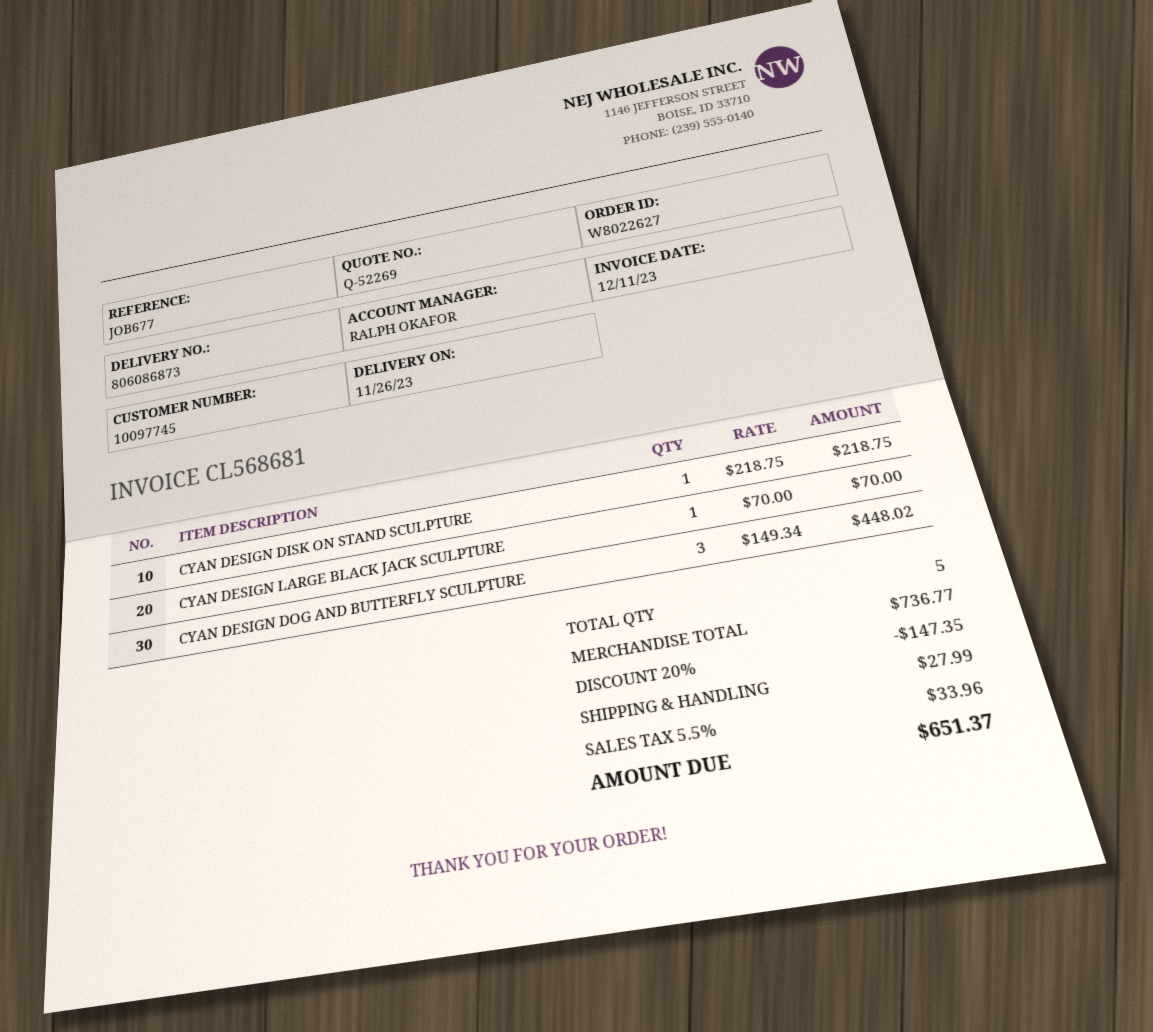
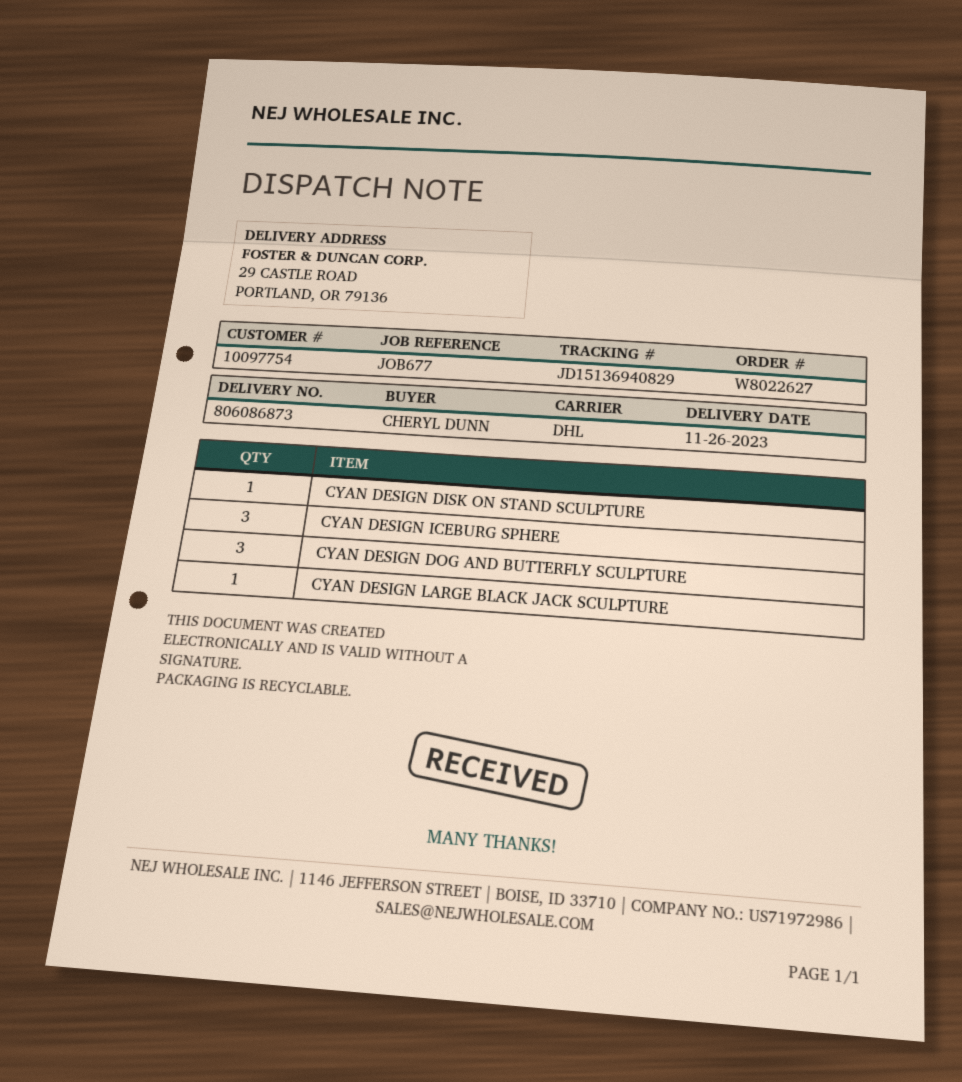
customer number: 10097745 -> 10097754
CYAN DESIGN ICEBURG SPHERE: none -> 3

